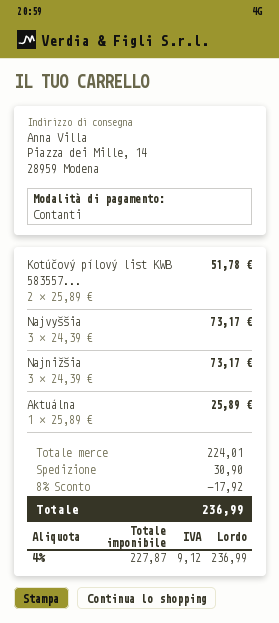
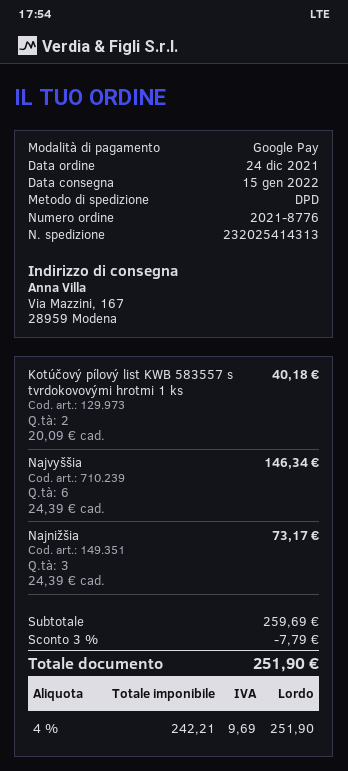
payment method: cash -> Google Pay
ship to: Piazza dei Mille, 14, 28959 Modena -> Via Mazzini, 167, 28959 Modena
Kotúčový pílový list KWB 583557...: 2 x 25.89 = 51.78 -> 2 x 20.09 = 40.18
Najvyššia: 3 x 24.39 = 73.17 -> 6 x 24.39 = 146.34
Aktuálna: 1 x 25.89 = 25.89 -> none
subtotal: 224.01 -> 259.69
discount: 8% = 17.92 -> 3% = 7.79
shipping: 30.90 -> none
net: 227.87 -> 242.21
tax: 4% = 9.12 -> 4% = 9.69
total: 236.99 -> 251.90

